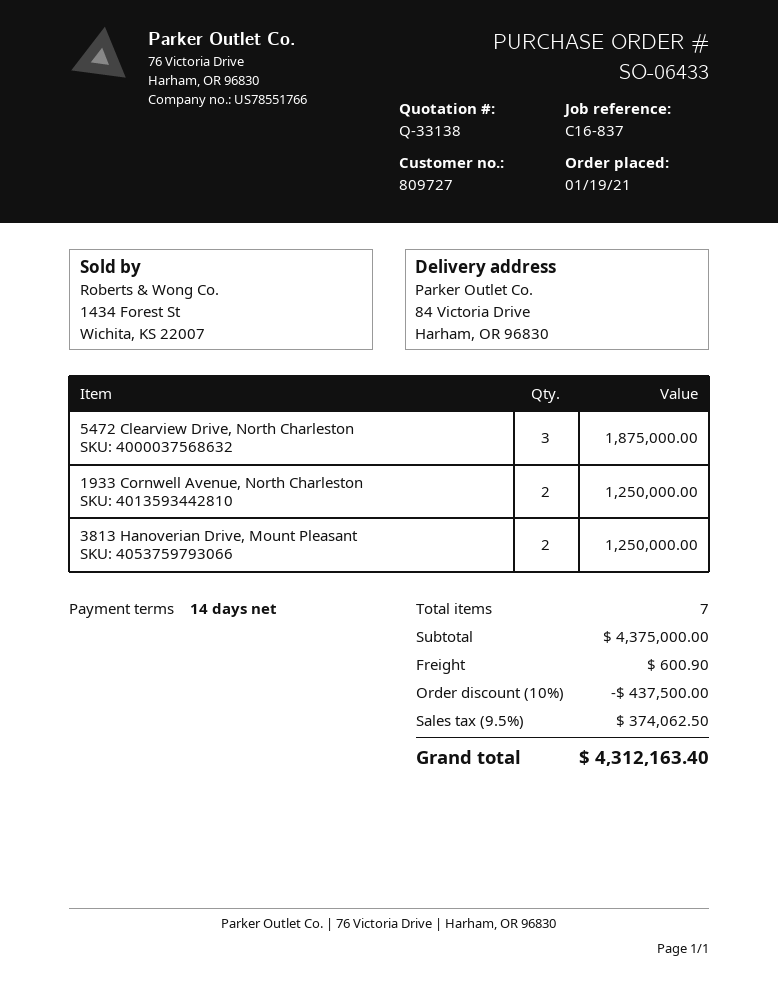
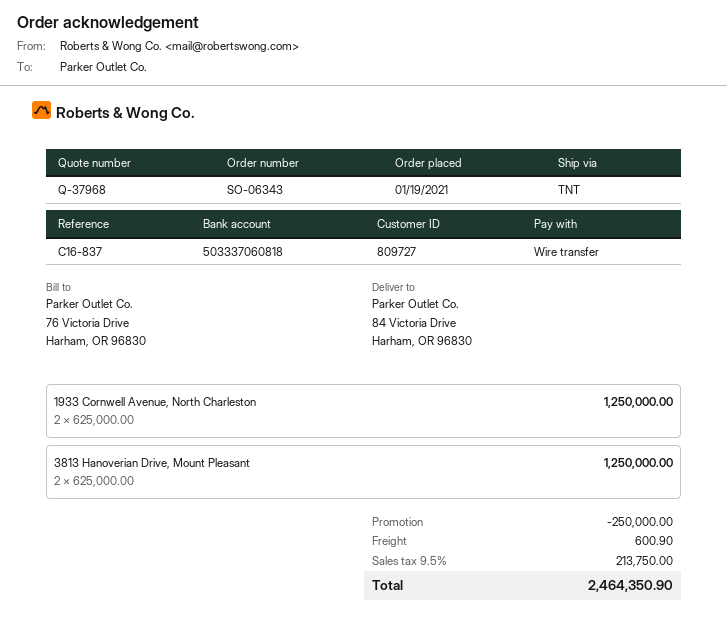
quote number: Q-33138 -> Q-37968
order number: SO-06433 -> SO-06343
5472 Clearview Drive, North Charleston: 3 for 1875000.00 -> none
discount: 437500.00 -> 250000.00
tax: 9.5% = 374062.50 -> 9.5% = 213750.00
total: 4312163.40 -> 2464350.90

